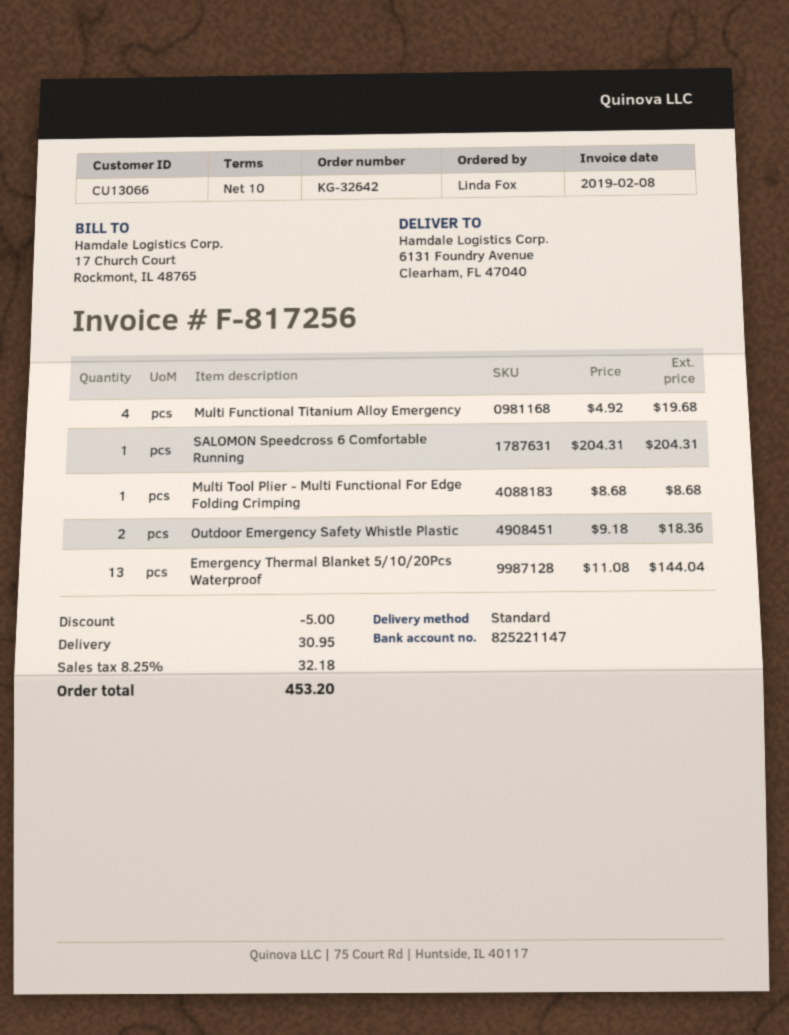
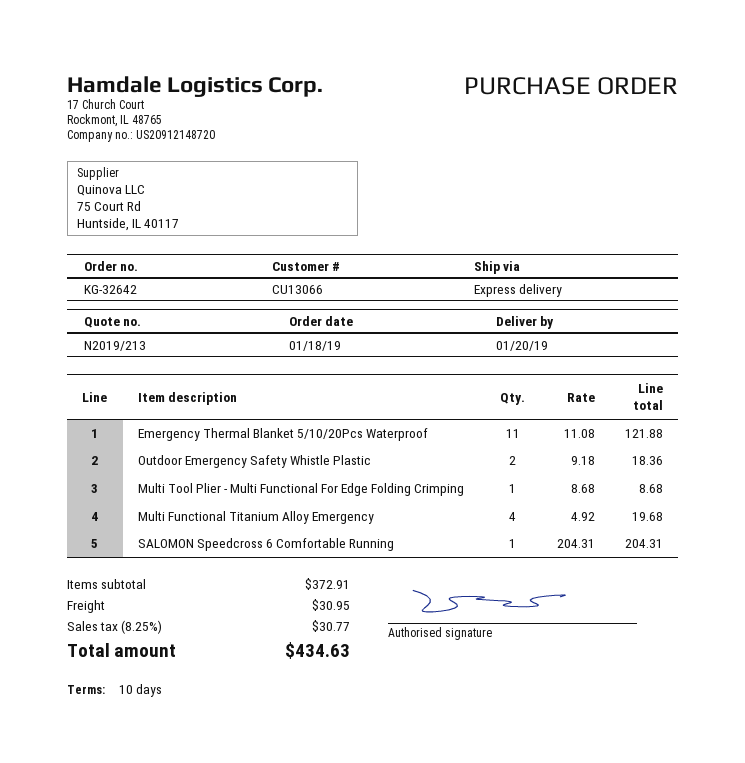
shipping method: standard -> express
Emergency Thermal Blanket 5/10/20Pcs Waterproof: 13 x 11.08 = 144.04 -> 11 x 11.08 = 121.88
discount: 5.00 -> none
tax: 8.25% = 32.18 -> 8.25% = 30.77
total: 453.20 -> 434.63

